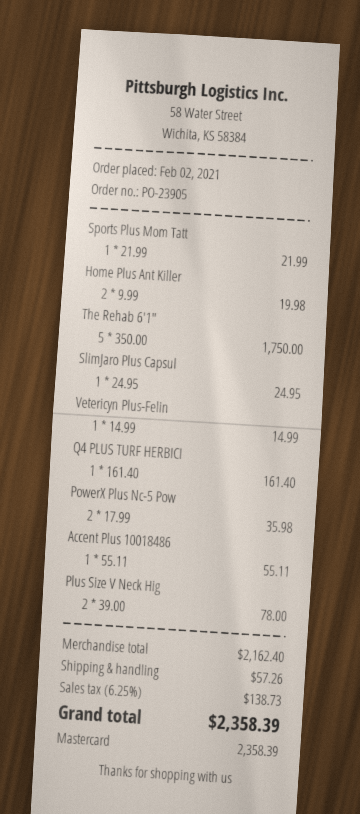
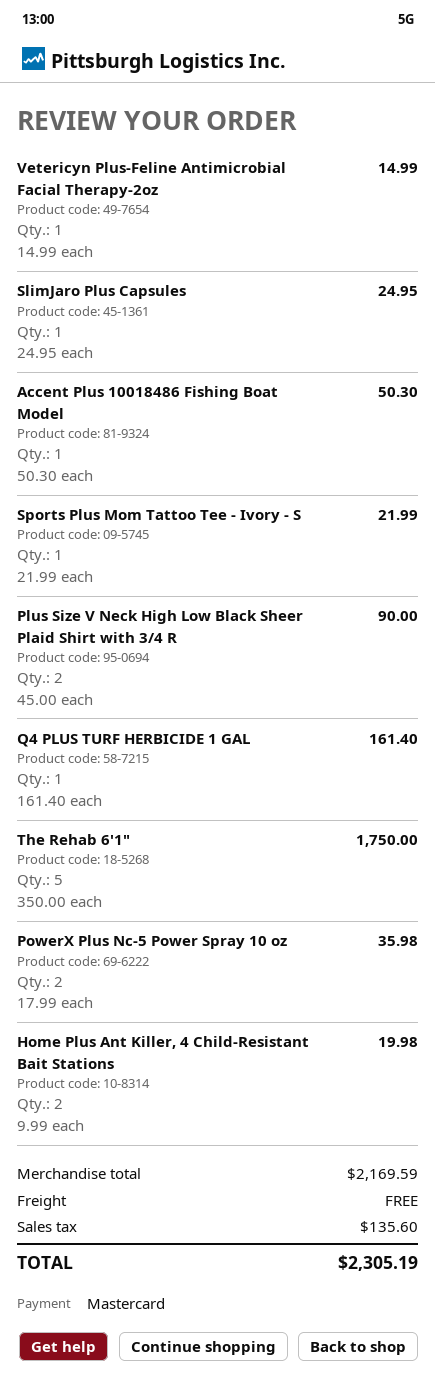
Accent Plus 10018486: 1 x 55.11 = 55.11 -> 1 x 50.30 = 50.30
Plus Size V Neck Hig: 2 x 39.00 = 78.00 -> 2 x 45.00 = 90.00
subtotal: 2162.40 -> 2169.59
shipping: 57.26 -> 0.00
tax: 138.73 -> 135.60
total: 2358.39 -> 2305.19

